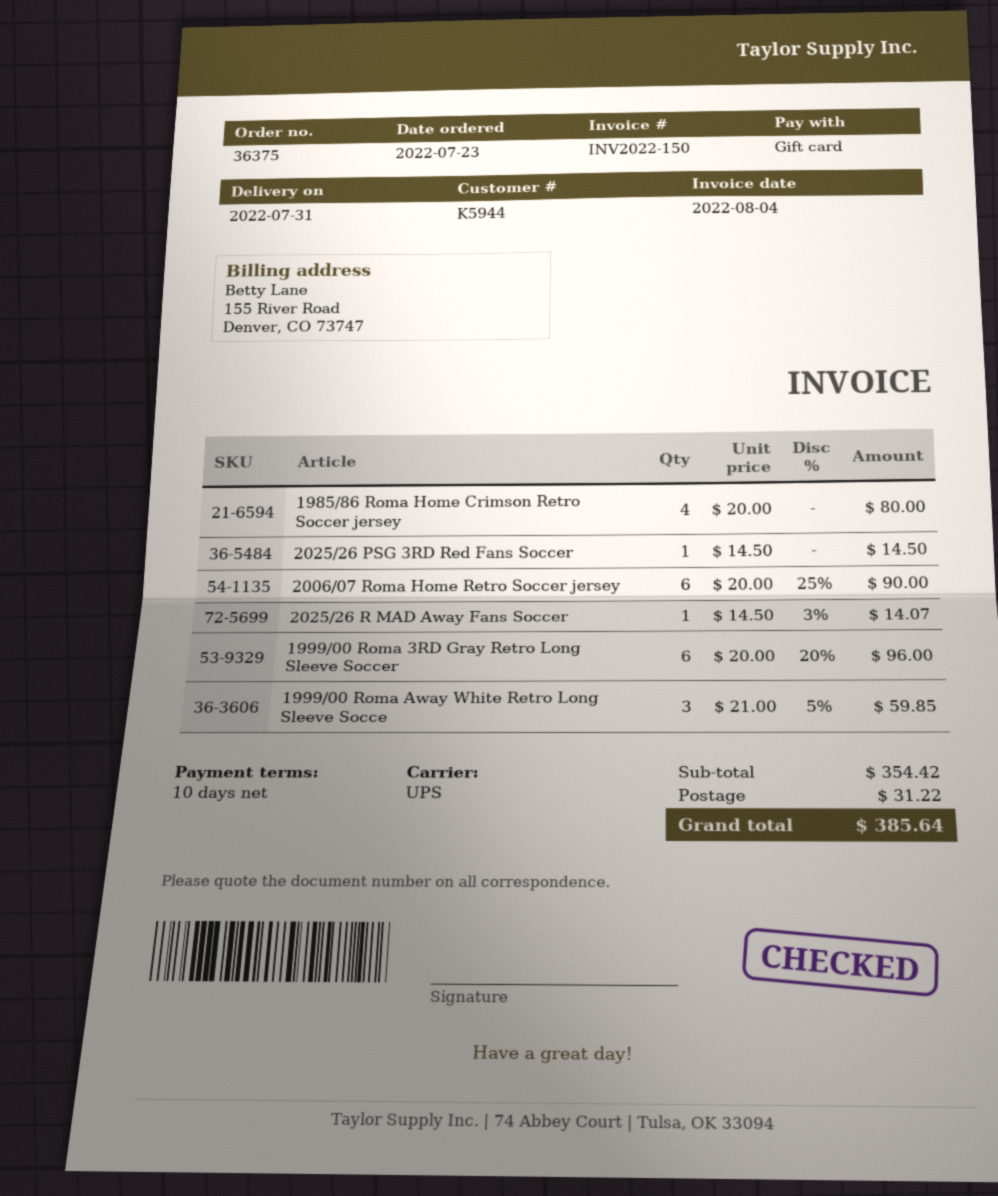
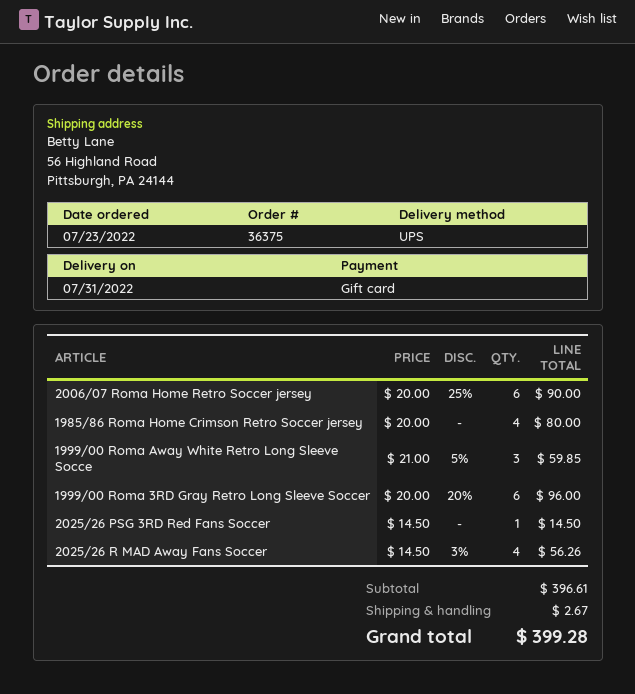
2025/26 R MAD Away Fans Soccer: 1 x 14.50 - 3% = 14.07 -> 4 x 14.50 - 3% = 56.26
subtotal: 354.42 -> 396.61
shipping: 31.22 -> 2.67
total: 385.64 -> 399.28

